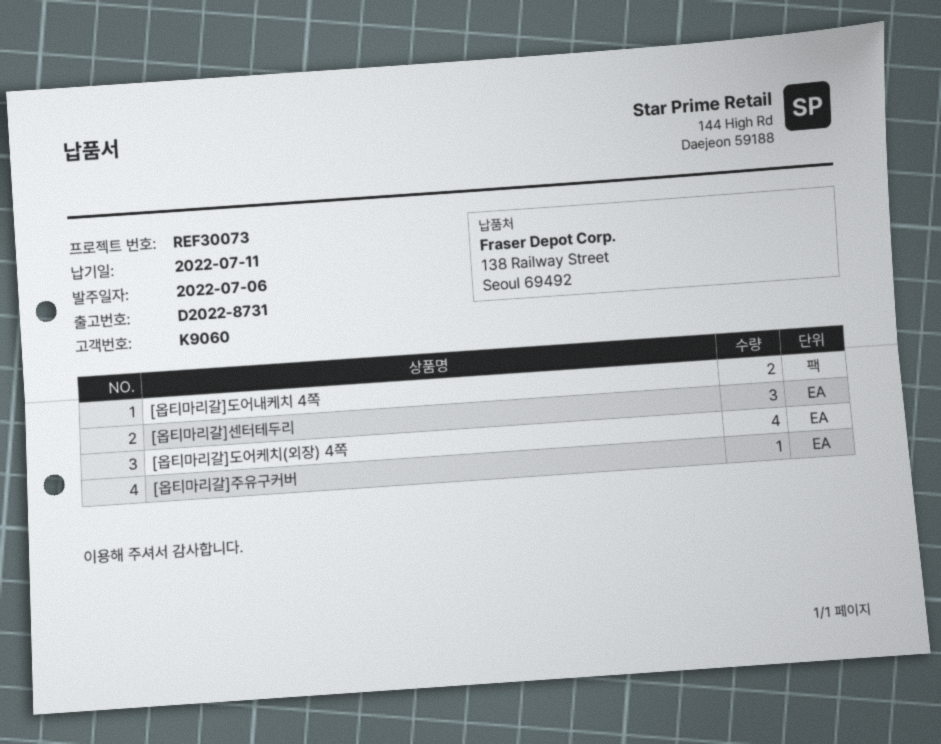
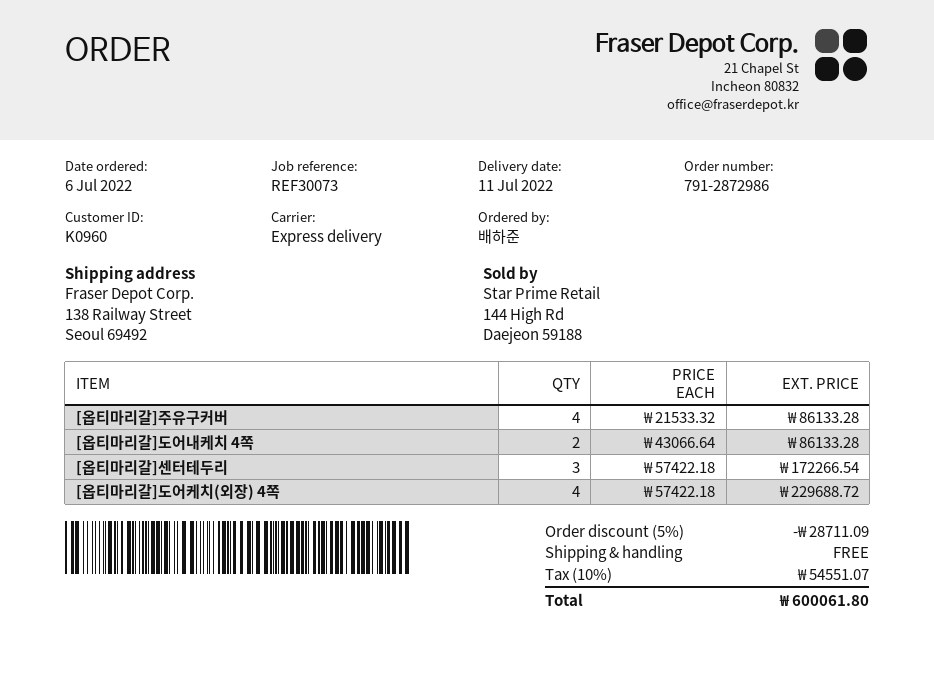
customer number: K9060 -> K0960
[옵티마리갈]주유구커버: 1 -> 4

